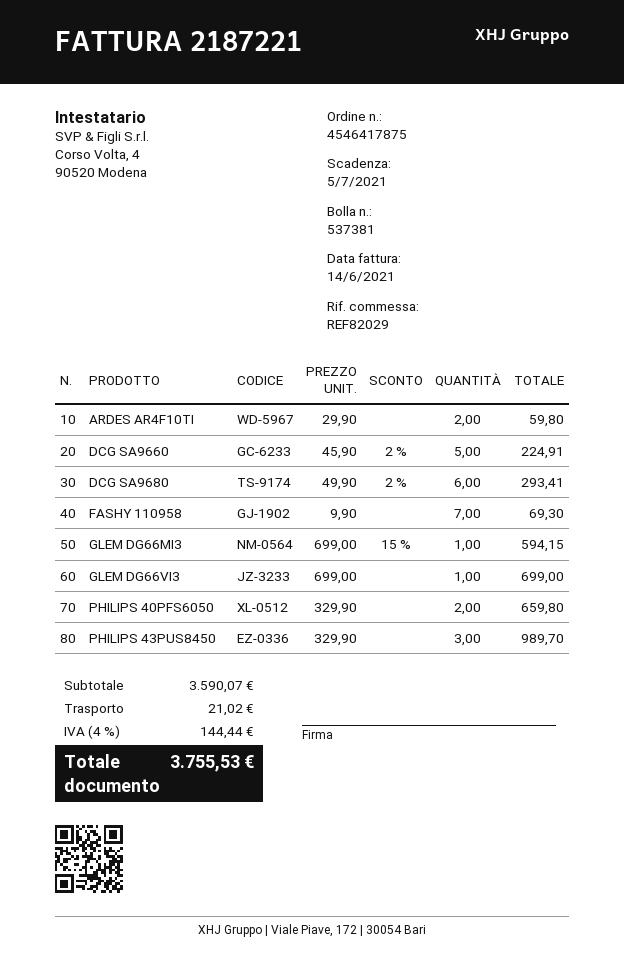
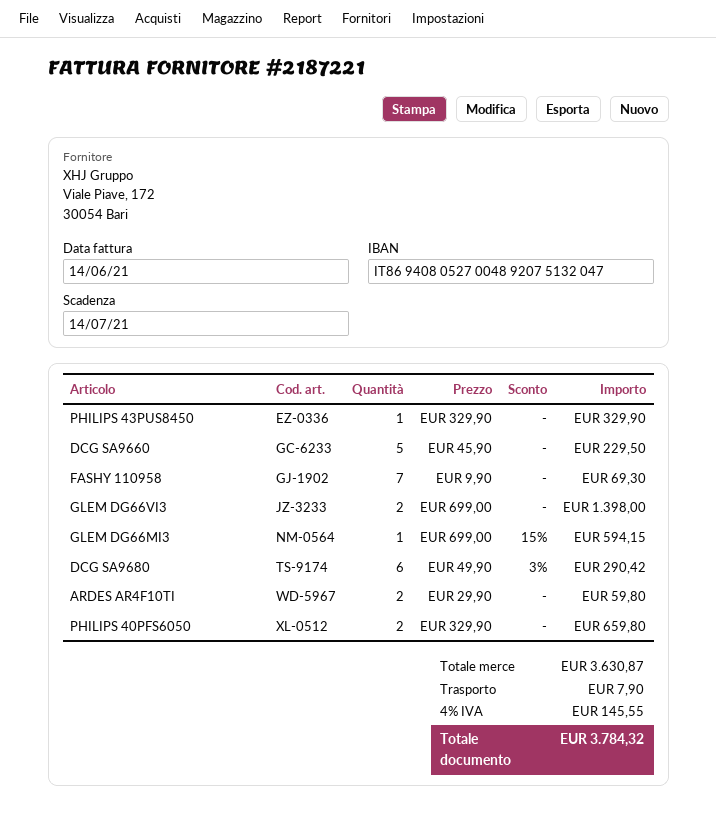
due date: 2021-07-05 -> 2021-07-14
DCG SA9660: 5 x 45.90 - 2% = 224.91 -> 5 x 45.90 = 229.50
DCG SA9680: 6 x 49.90 - 2% = 293.41 -> 6 x 49.90 - 3% = 290.42
GLEM DG66VI3: 1 x 699.00 = 699.00 -> 2 x 699.00 = 1398.00
PHILIPS 43PUS8450: 3 x 329.90 = 989.70 -> 1 x 329.90 = 329.90
subtotal: 3590.07 -> 3630.87
shipping: 21.02 -> 7.90
tax: 4% = 144.44 -> 4% = 145.55
total: 3755.53 -> 3784.32

